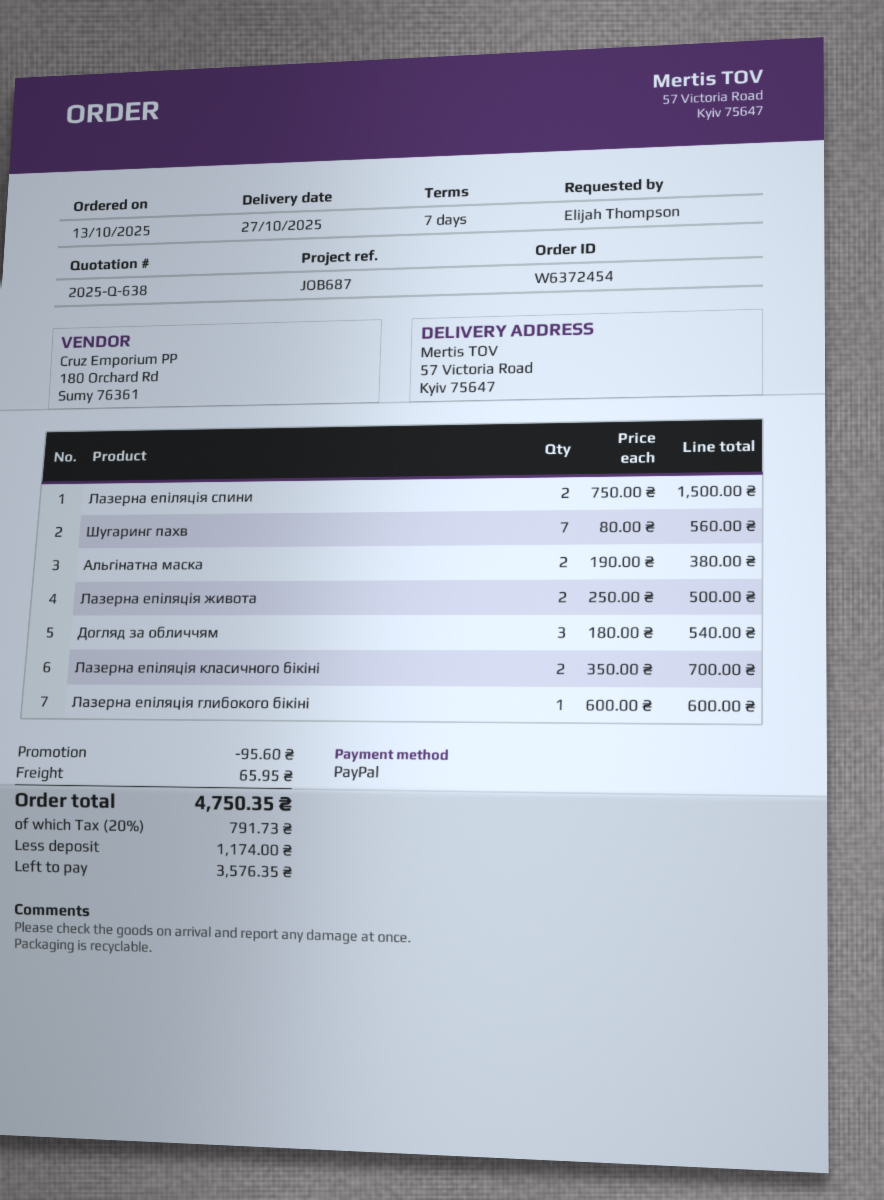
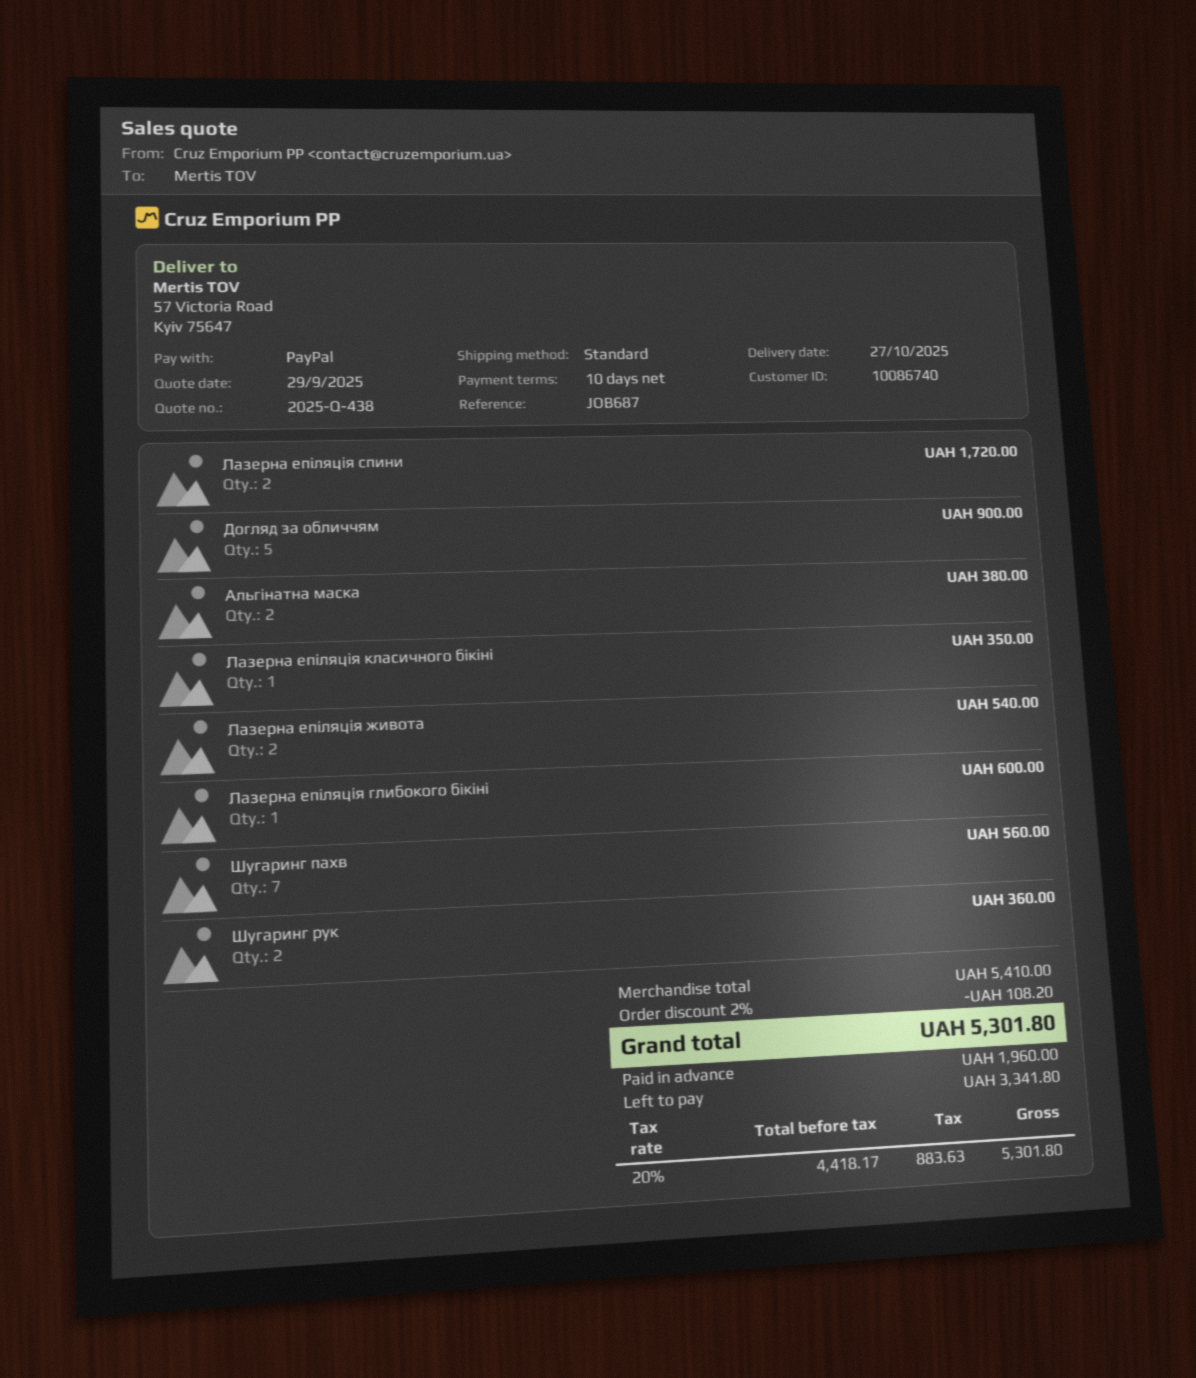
quote number: 2025-Q-638 -> 2025-Q-438
payment terms: 7 days -> 10 days
Лазерна епіляція спини: 2 for 1500.00 -> 2 for 1720.00
Лазерна епіляція живота: 2 for 500.00 -> 2 for 540.00
Догляд за обличчям: 3 for 540.00 -> 5 for 900.00
Лазерна епіляція класичного бікіні: 2 for 700.00 -> 1 for 350.00
Шугаринг рук: none -> 2 for 360.00
discount: 95.60 -> 108.20
shipping: 65.95 -> none
tax: 20% = 791.73 -> 20% = 883.63
total: 4750.35 -> 5301.80
deposit: 1174.00 -> 1960.00
balance: 3576.35 -> 3341.80

